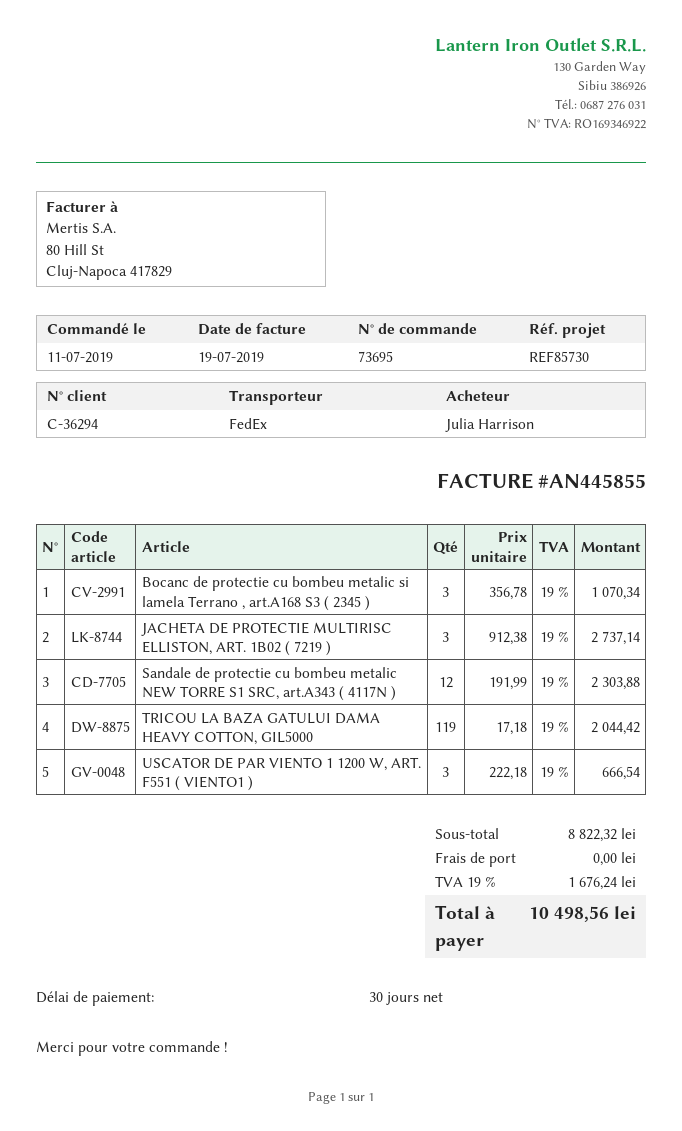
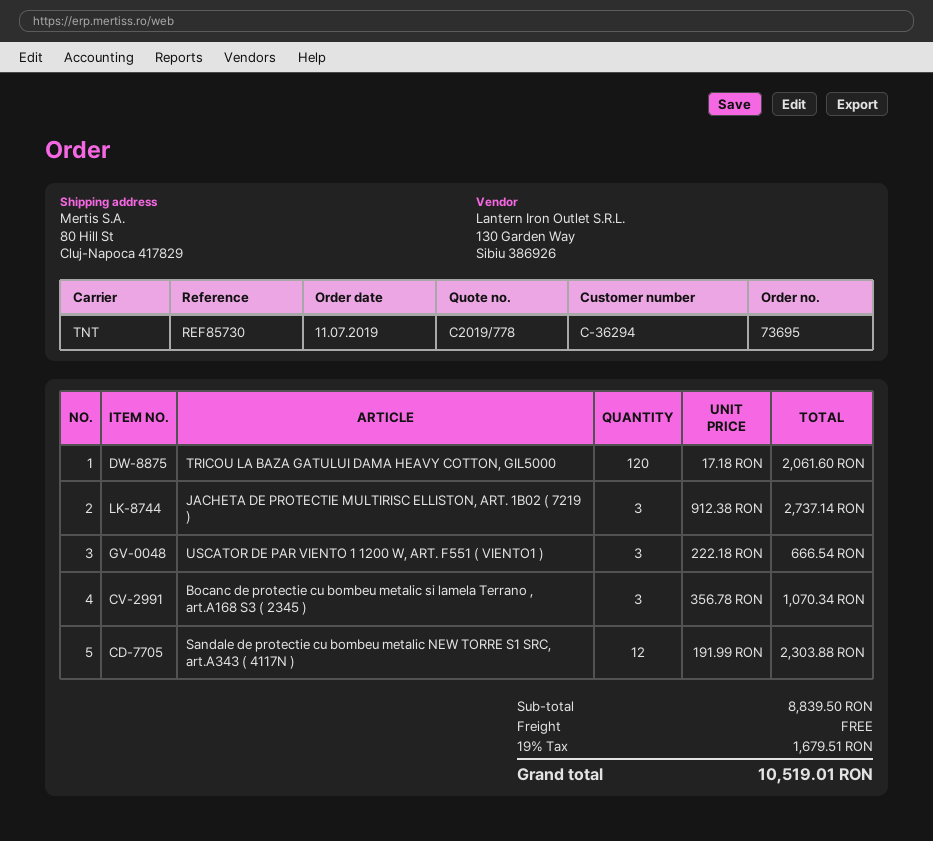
shipping method: FedEx -> TNT
TRICOU LA BAZA GATULUI DAMA HEAVY COTTON, GIL5000: 119 x 17.18 = 2044.42 -> 120 x 17.18 = 2061.60
subtotal: 8822.32 -> 8839.50
tax: 19% = 1676.24 -> 19% = 1679.51
total: 10498.56 -> 10519.01

